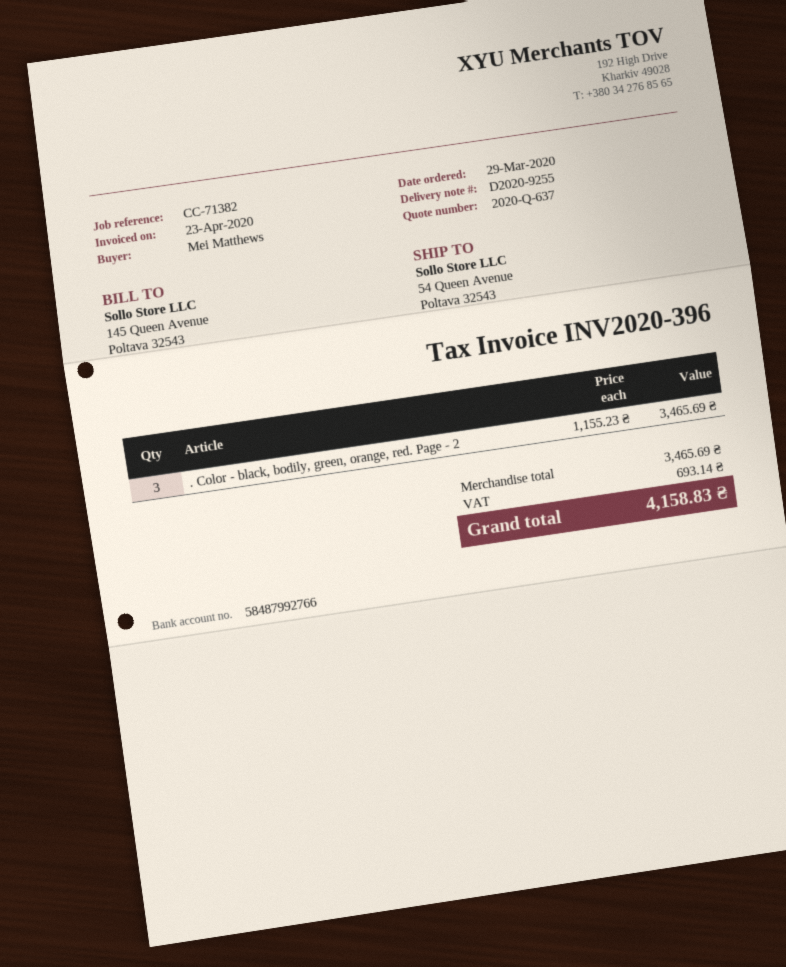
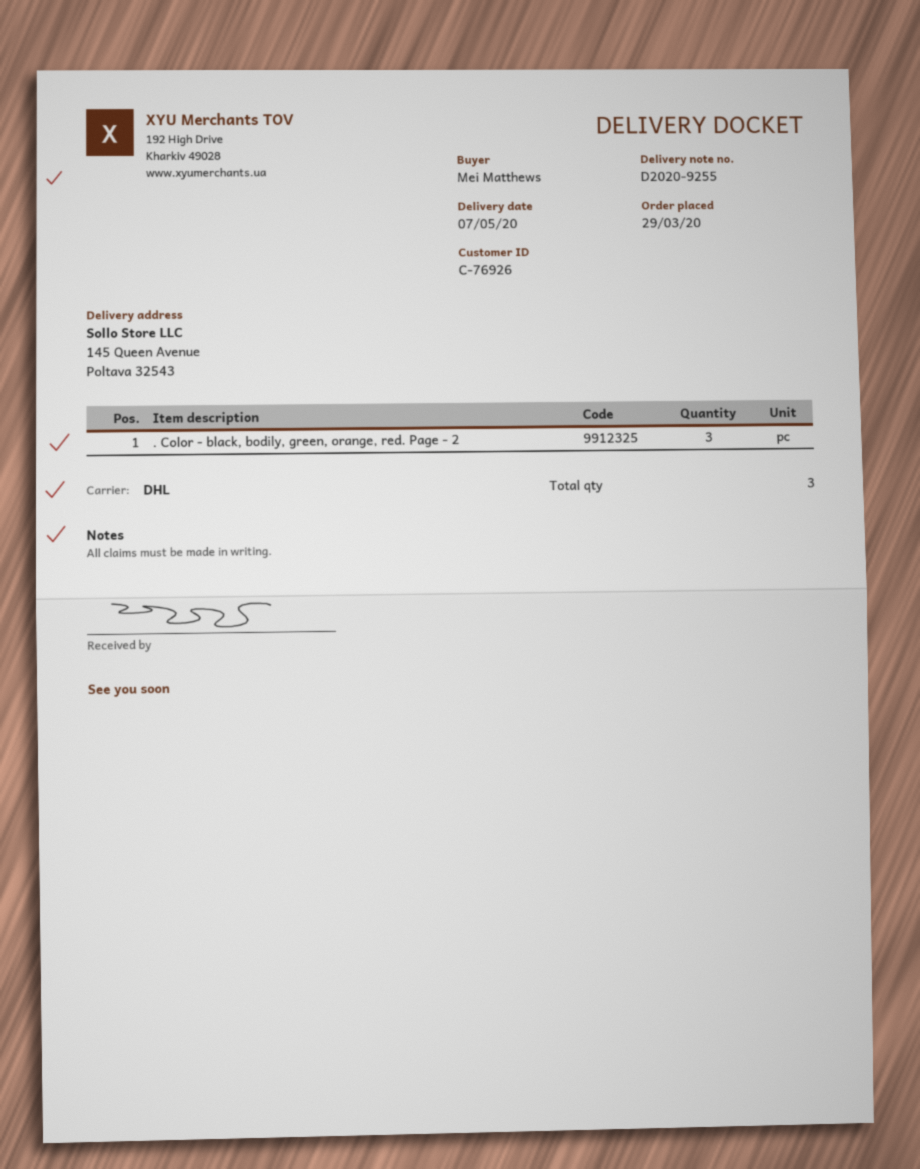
ship to: 54 Queen Avenue, Poltava 32543 -> 145 Queen Avenue, Poltava 32543

